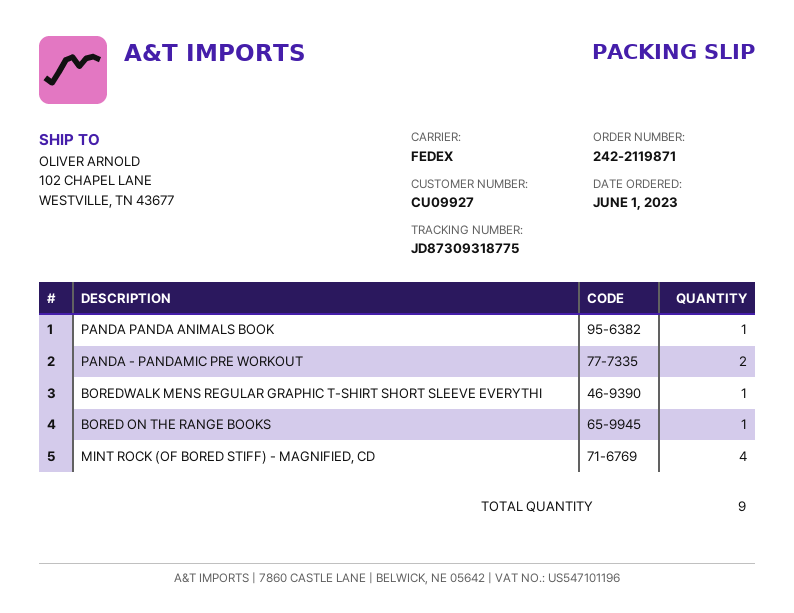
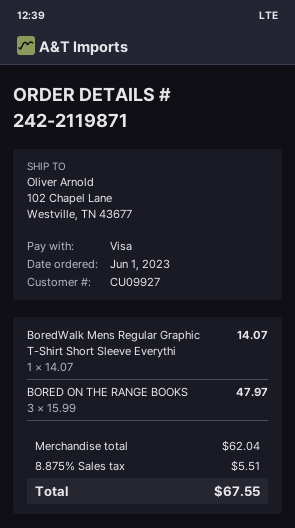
PANDA PANDA ANIMALS BOOK: 1 -> none
PANDA - PANDAMIC PRE WORKOUT: 2 -> none
BORED ON THE RANGE BOOKS: 1 -> 3
MINT ROCK (OF BORED STIFF) - MAGNIFIED, CD: 4 -> none

